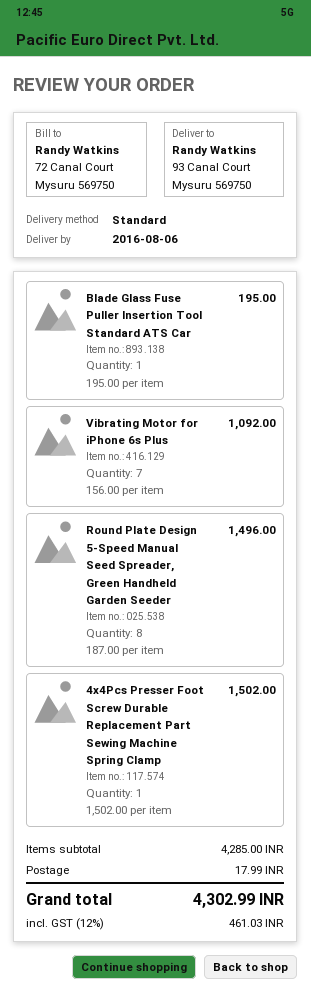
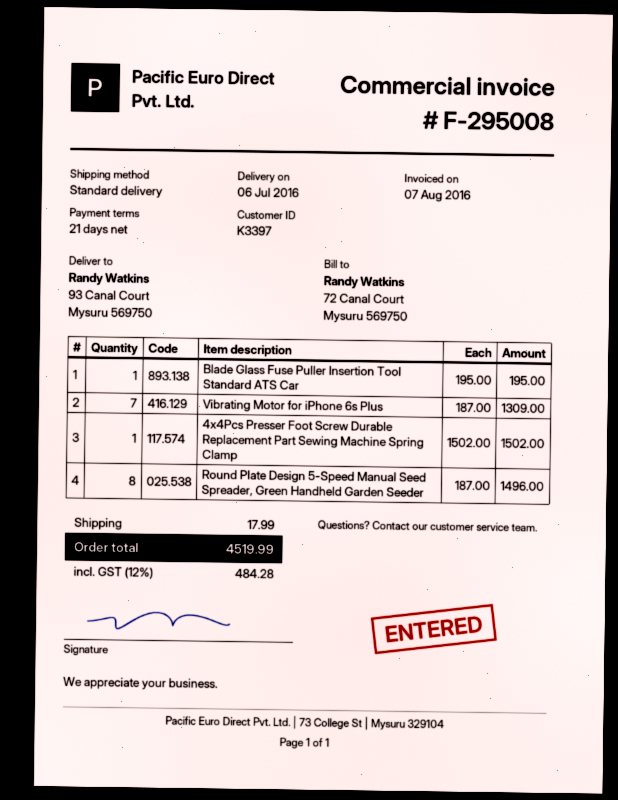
delivery date: 2016-08-06 -> 2016-07-06
Vibrating Motor for iPhone 6s Plus: 7 x 156.00 = 1092.00 -> 7 x 187.00 = 1309.00
tax: 12% = 461.03 -> 12% = 484.28
total: 4302.99 -> 4519.99

